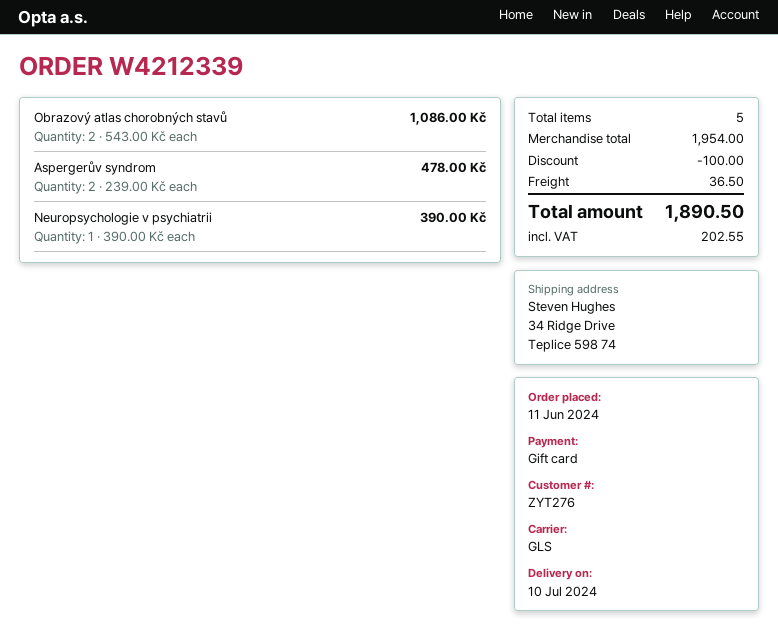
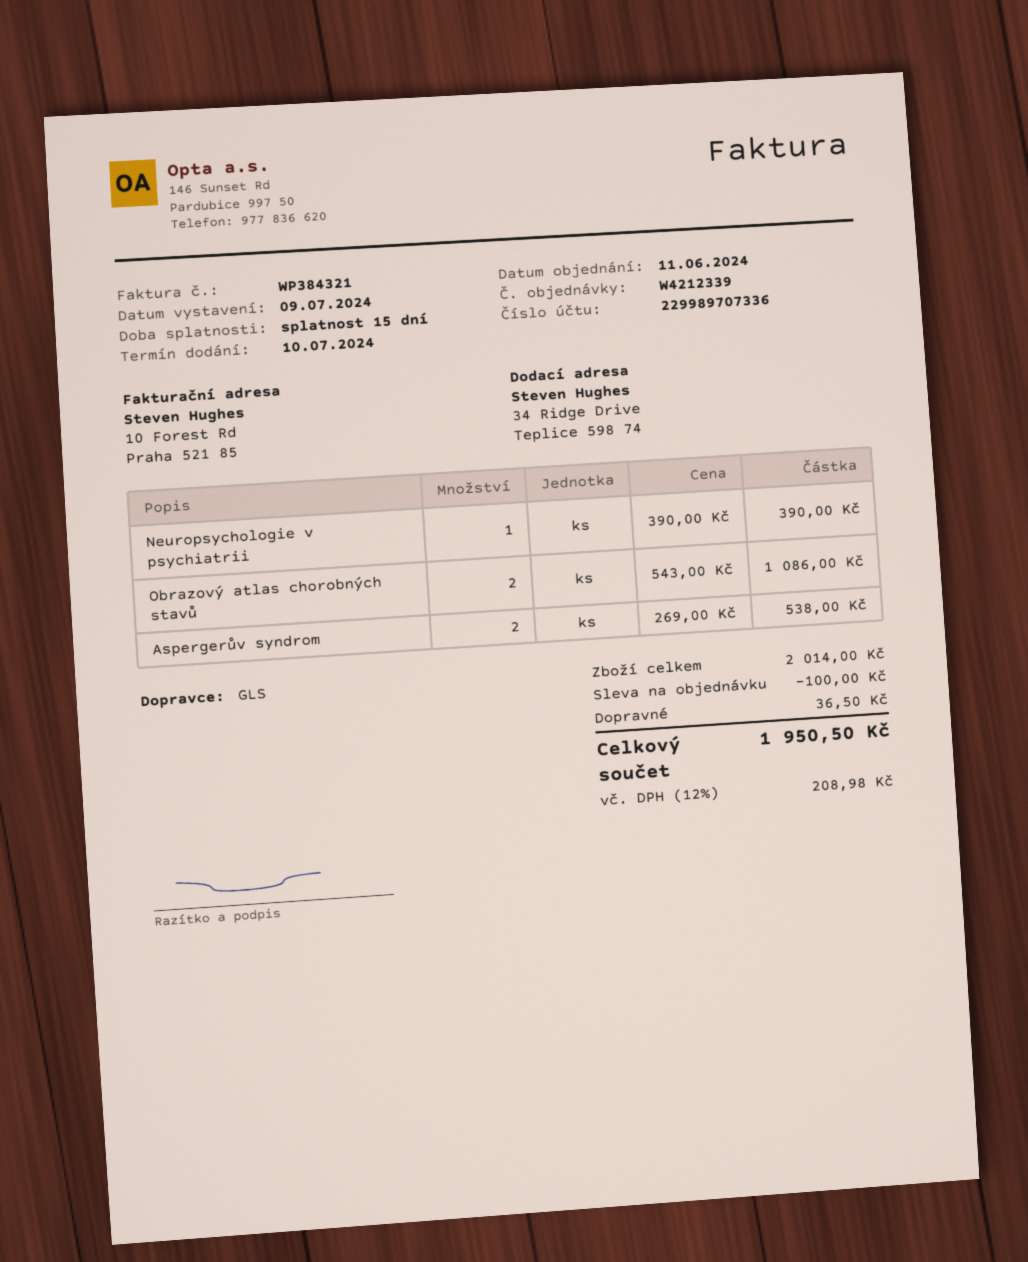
Aspergerův syndrom: 2 x 239.00 = 478.00 -> 2 x 269.00 = 538.00
subtotal: 1954.00 -> 2014.00
tax: 202.55 -> 208.98
total: 1890.50 -> 1950.50

